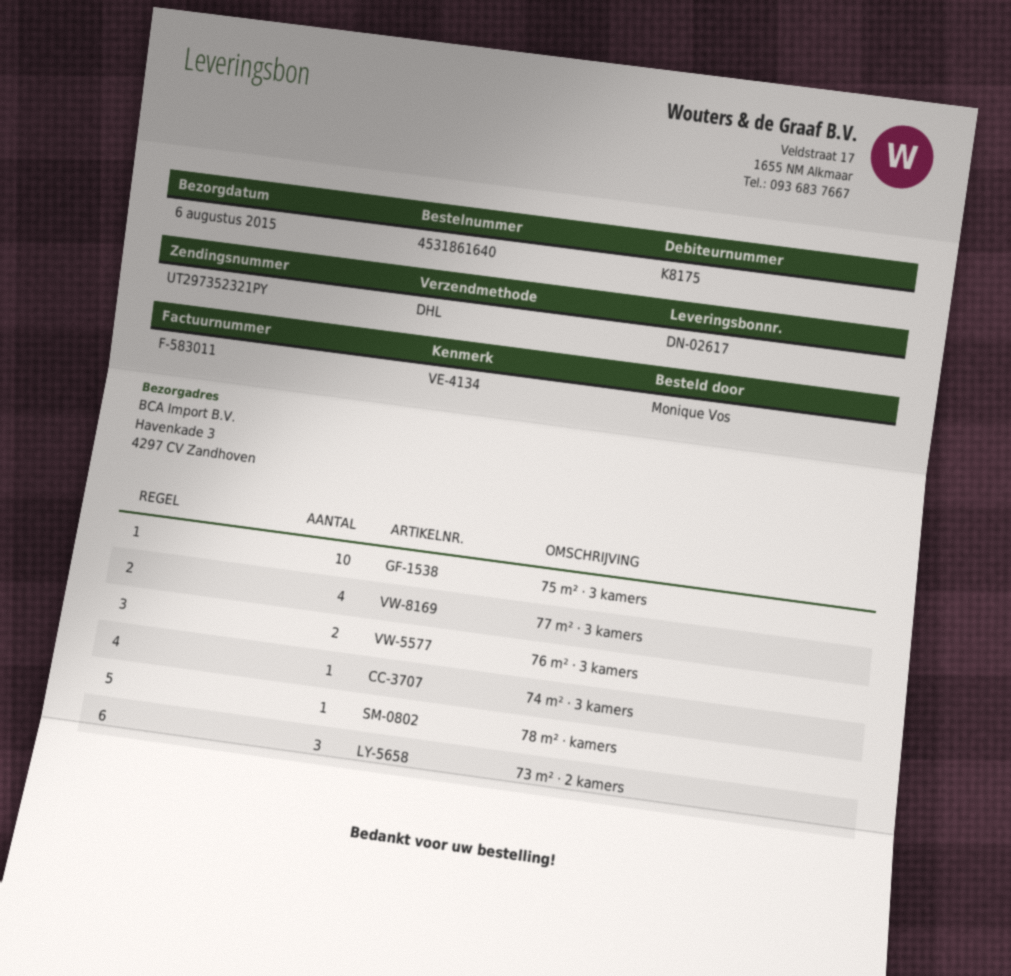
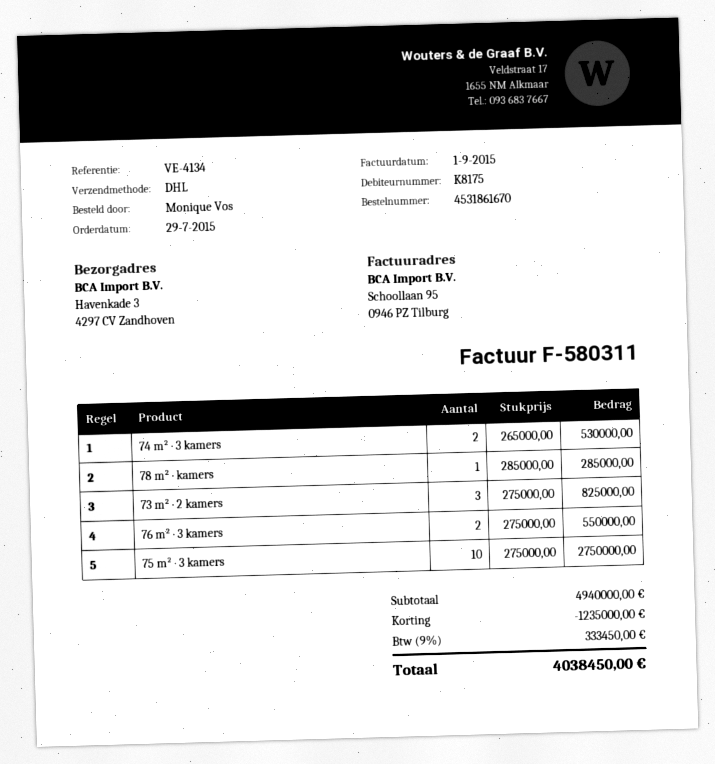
order number: 4531861640 -> 4531861670
invoice number: F-583011 -> F-580311
77 m² · 3 kamers: 4 -> none
74 m² · 3 kamers: 1 -> 2

